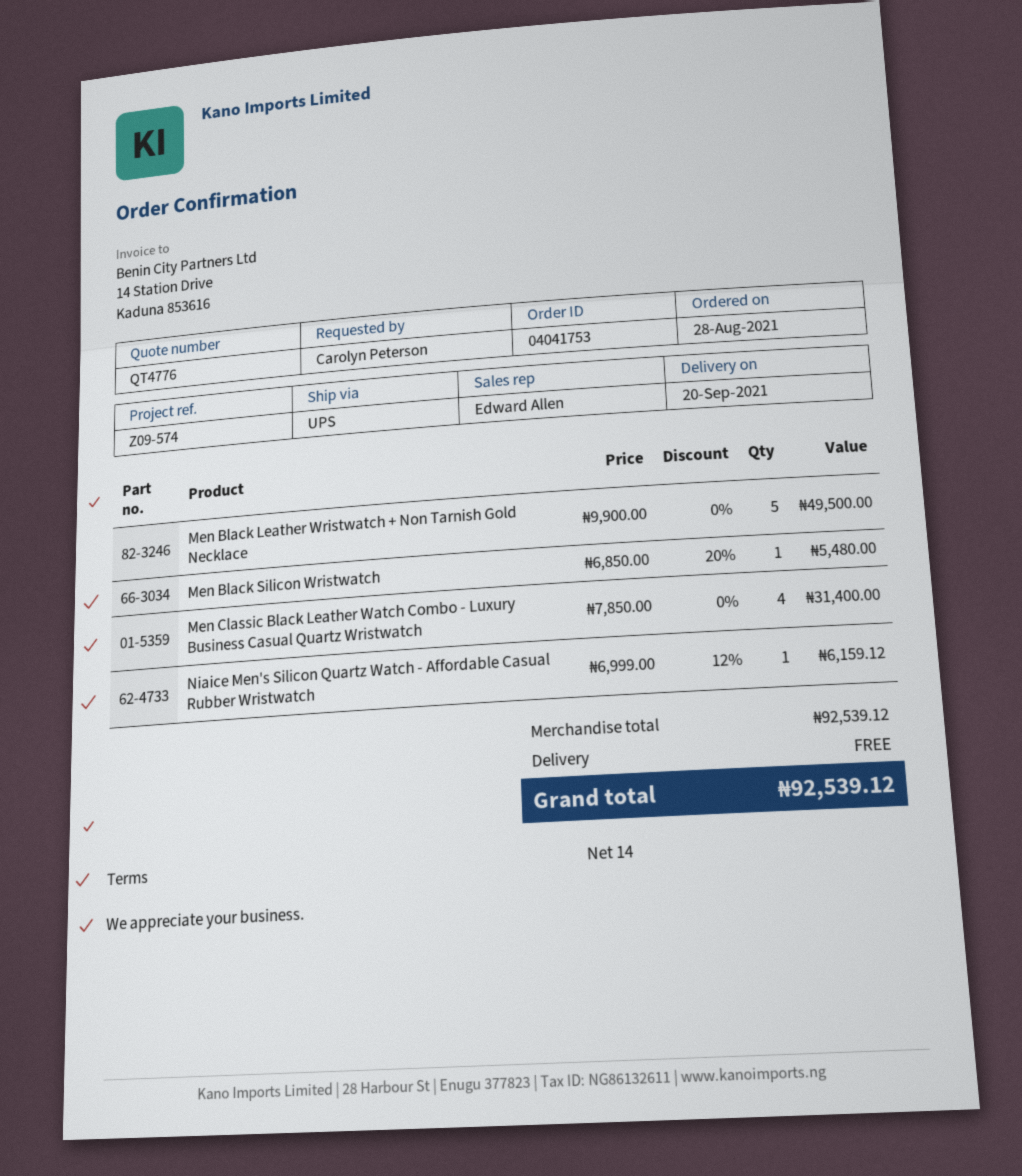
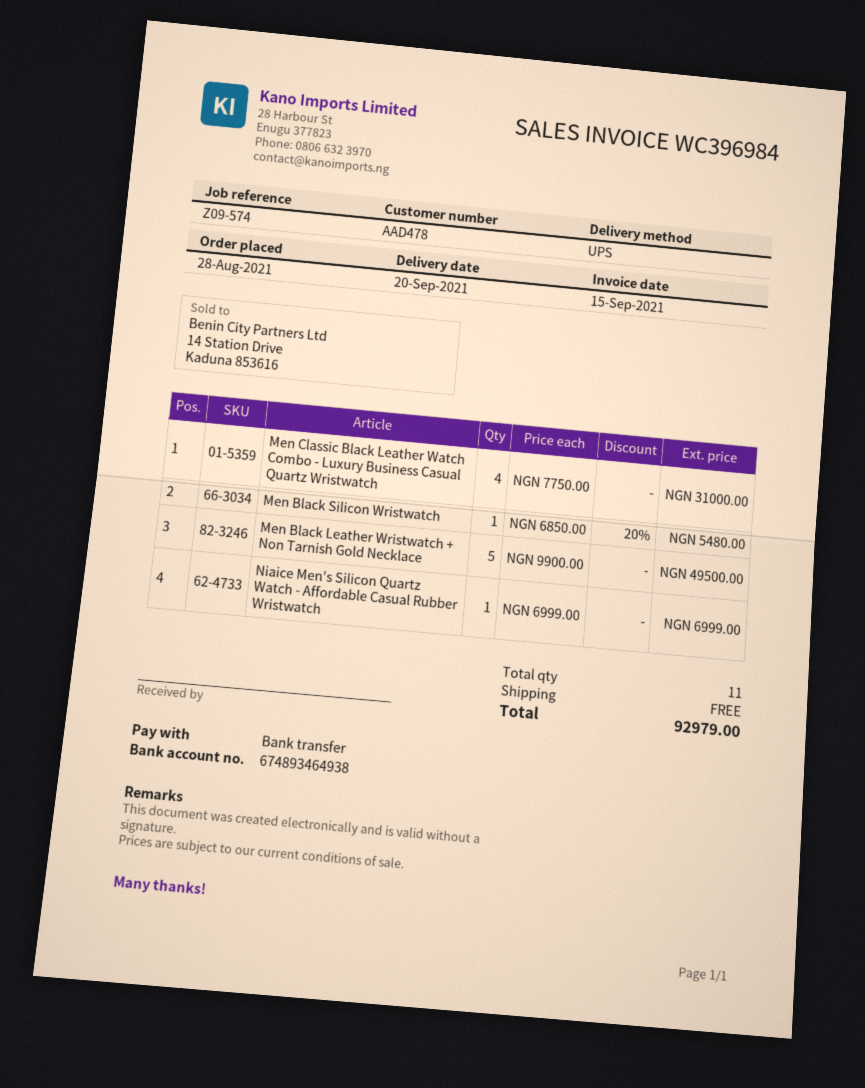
Men Classic Black Leather Watch Combo - Luxury Business Casual Quartz Wristwatch: 4 x 7850.00 = 31400.00 -> 4 x 7750.00 = 31000.00
Niaice Men's Silicon Quartz Watch - Affordable Casual Rubber Wristwatch: 1 x 6999.00 - 12% = 6159.12 -> 1 x 6999.00 = 6999.00
total: 92539.12 -> 92979.00

